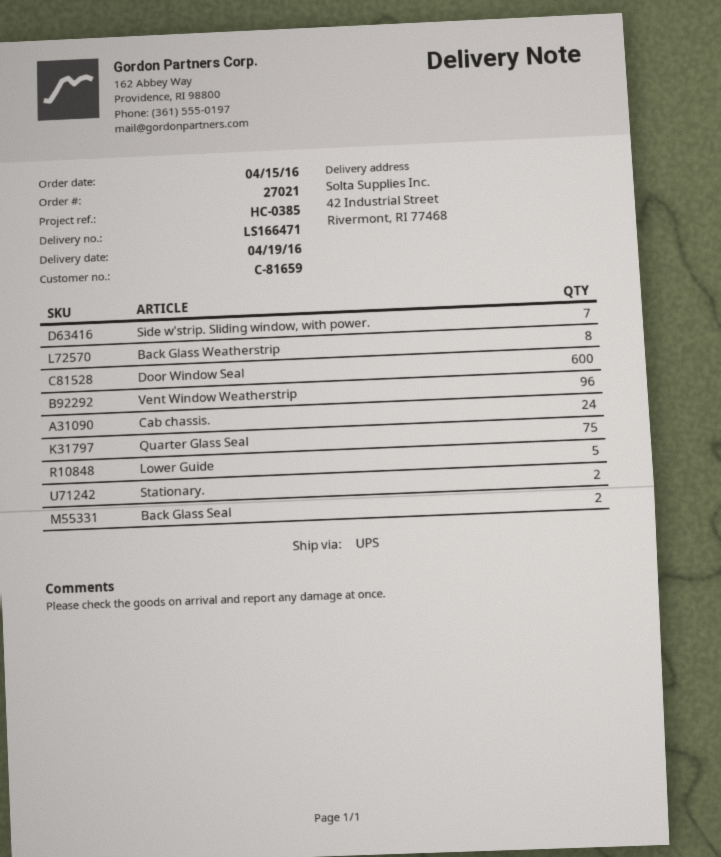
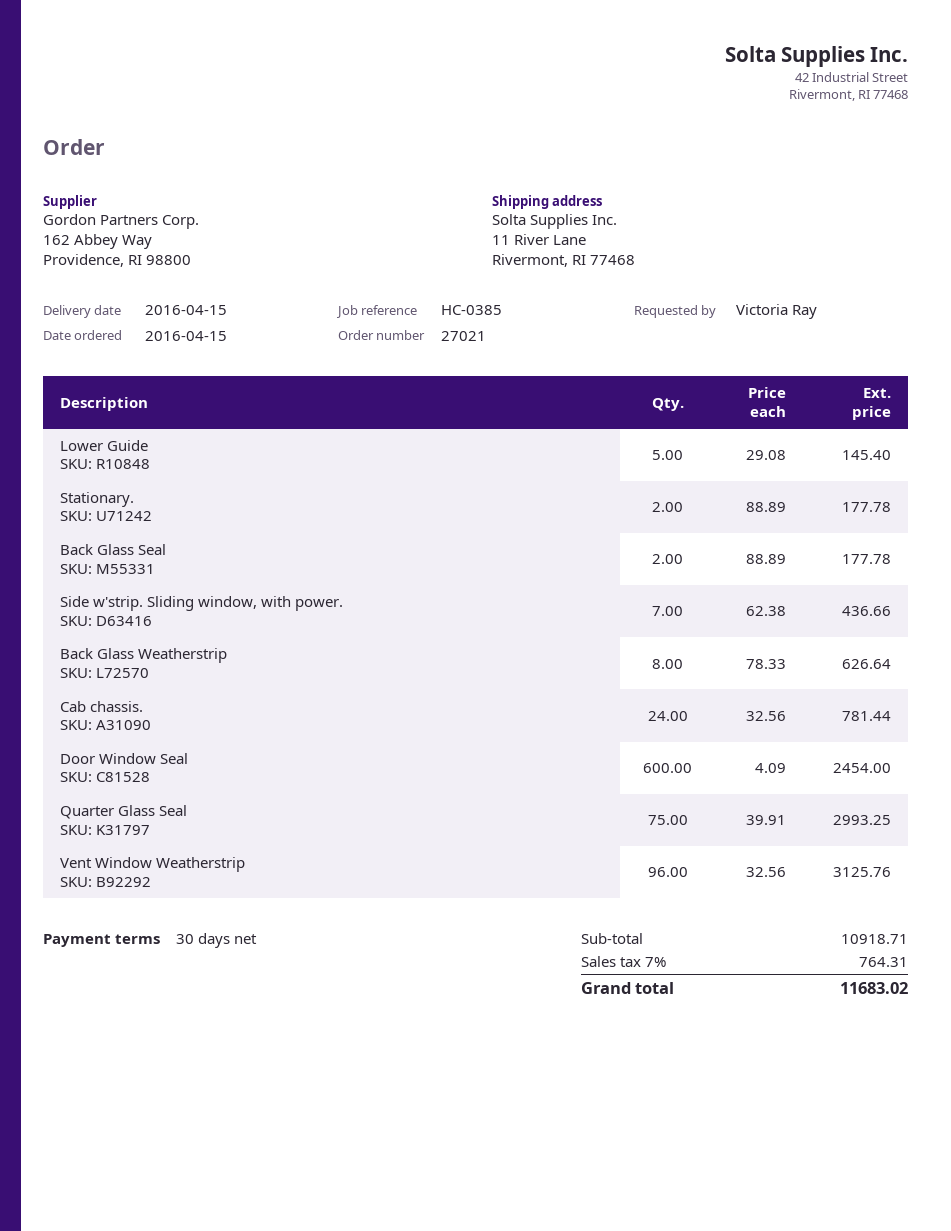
delivery date: 2016-04-19 -> 2016-04-15
ship to: 42 Industrial Street, Rivermont, RI 77468 -> 11 River Lane, Rivermont, RI 77468

